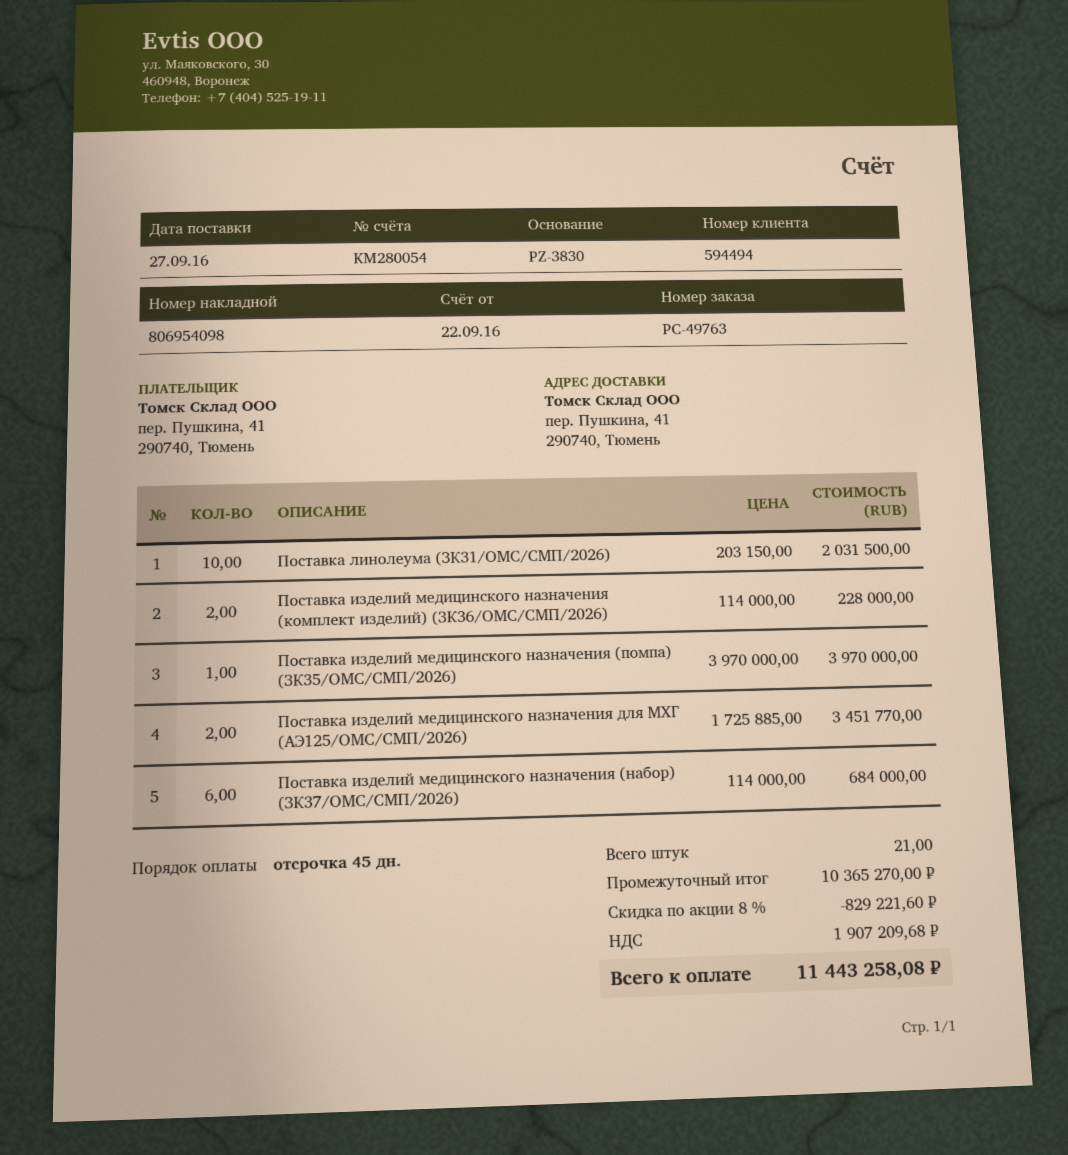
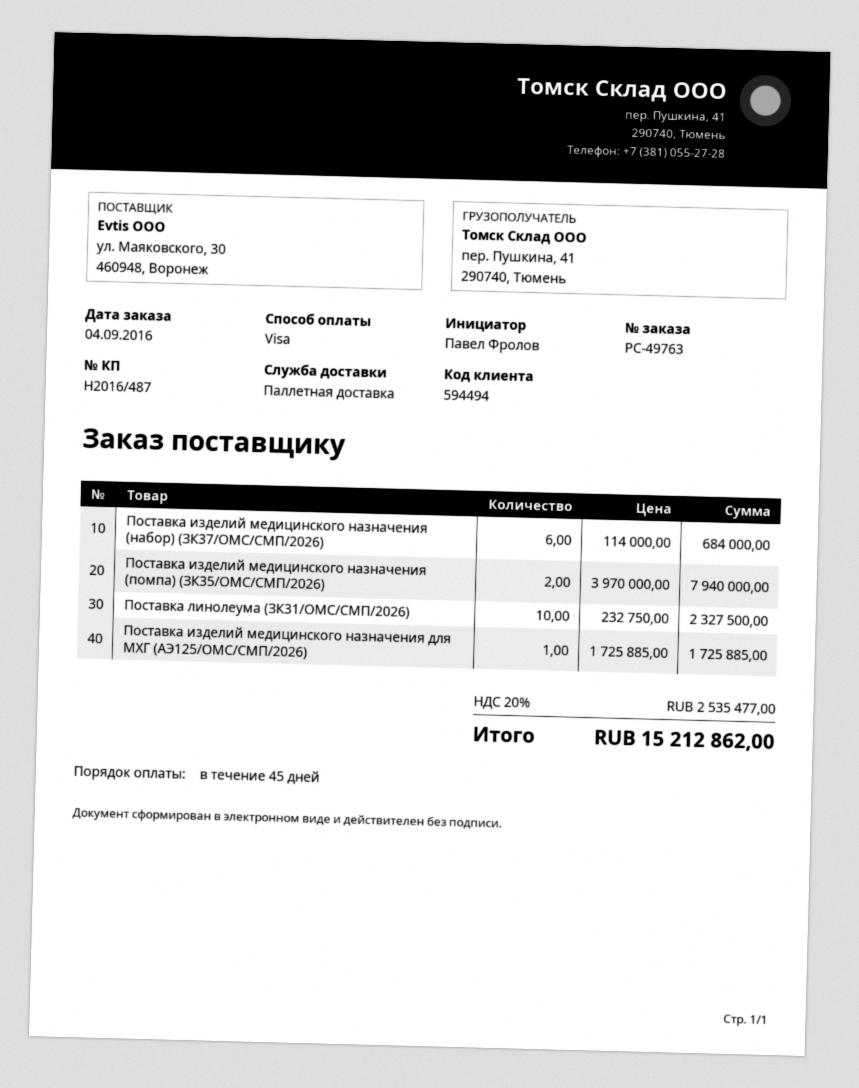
Поставка линолеума (ЗК31/ОМС/СМП/2026): 10 x 203150.00 = 2031500.00 -> 10 x 232750.00 = 2327500.00
Поставка изделий медицинского назначения (комплект изделий) (ЗК36/ОМС/СМП/2026): 2 x 114000.00 = 228000.00 -> none
Поставка изделий медицинского назначения (помпа) (ЗК35/ОМС/СМП/2026): 1 x 3970000.00 = 3970000.00 -> 2 x 3970000.00 = 7940000.00
Поставка изделий медицинского назначения для МХГ (АЭ125/ОМС/СМП/2026): 2 x 1725885.00 = 3451770.00 -> 1 x 1725885.00 = 1725885.00
discount: 8% = 829221.60 -> none
tax: 1907209.68 -> 2535477.00
total: 11443258.08 -> 15212862.00

